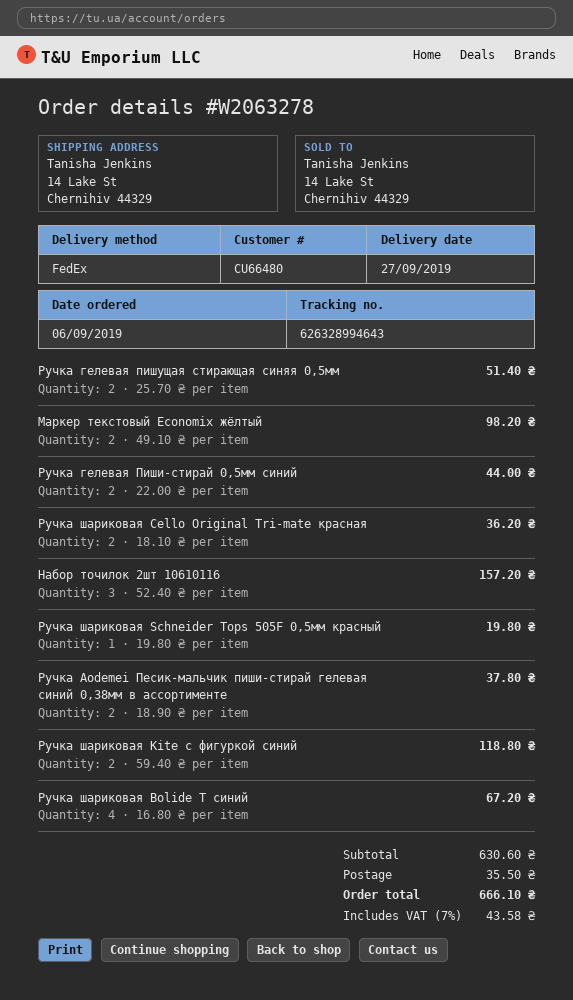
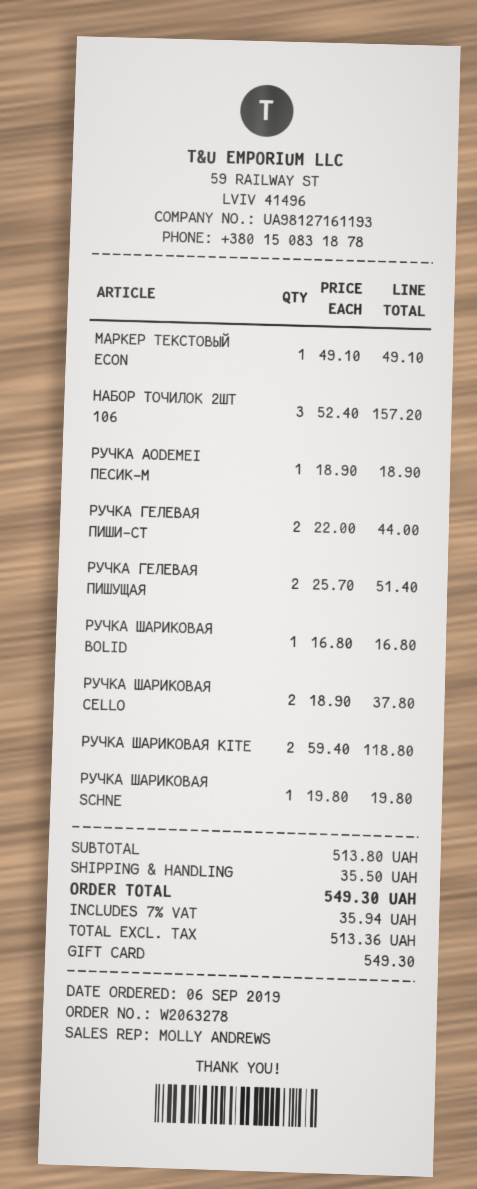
Маркер текстовый Economix жёлтый: 2 x 49.10 = 98.20 -> 1 x 49.10 = 49.10
Ручка шариковая Cello Original Tri-mate красная: 2 x 18.10 = 36.20 -> 2 x 18.90 = 37.80
Ручка Aodemei Песик-мальчик пиши-стирай гелевая синий 0,38мм в ассортименте: 2 x 18.90 = 37.80 -> 1 x 18.90 = 18.90
Ручка шариковая Bolide T синий: 4 x 16.80 = 67.20 -> 1 x 16.80 = 16.80
subtotal: 630.60 -> 513.80
tax: 7% = 43.58 -> 7% = 35.94
total: 666.10 -> 549.30

